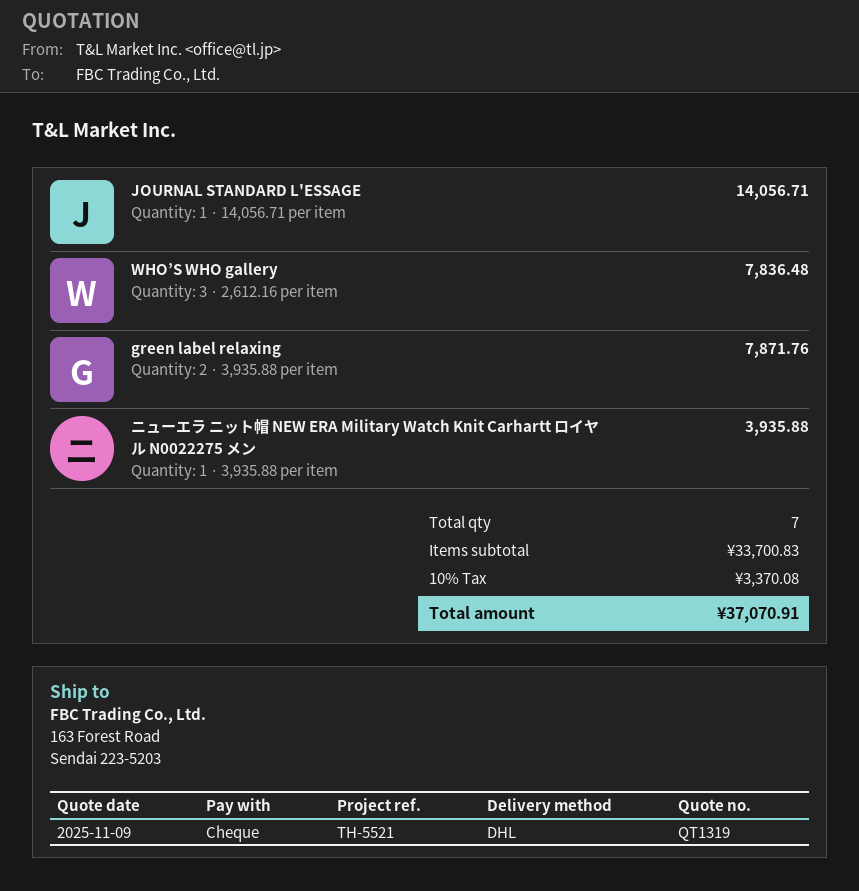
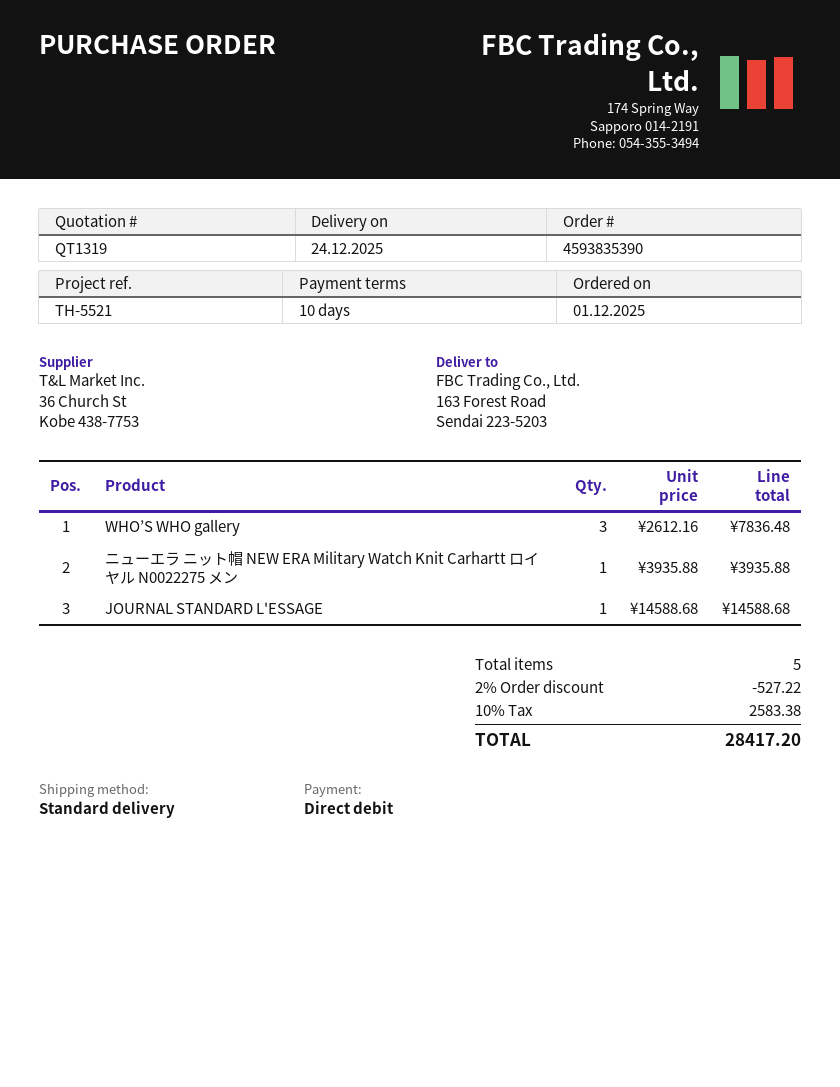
payment method: cheque -> direct debit
shipping method: DHL -> standard
JOURNAL STANDARD L'ESSAGE: 1 x 14056.71 = 14056.71 -> 1 x 14588.68 = 14588.68
green label relaxing: 2 x 3935.88 = 7871.76 -> none
total quantity: 7 -> 5
discount: none -> 2% = 527.22
tax: 10% = 3370.08 -> 10% = 2583.38
total: 37070.91 -> 28417.20

